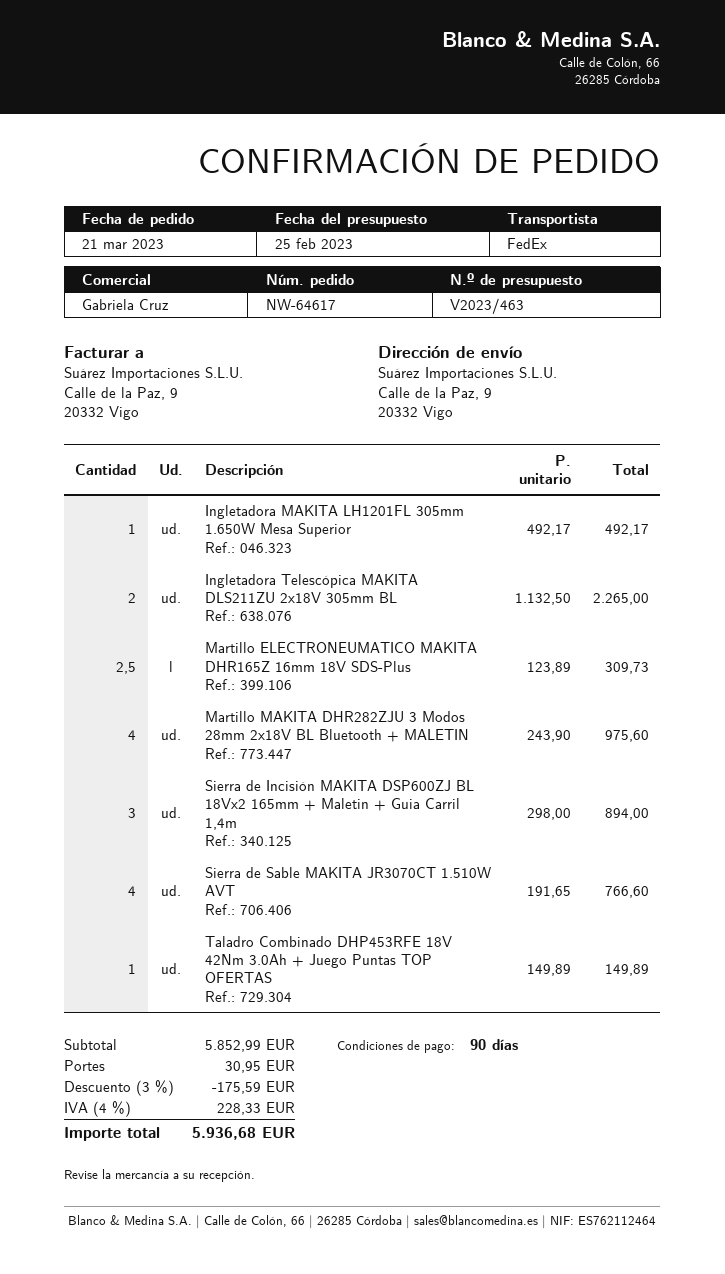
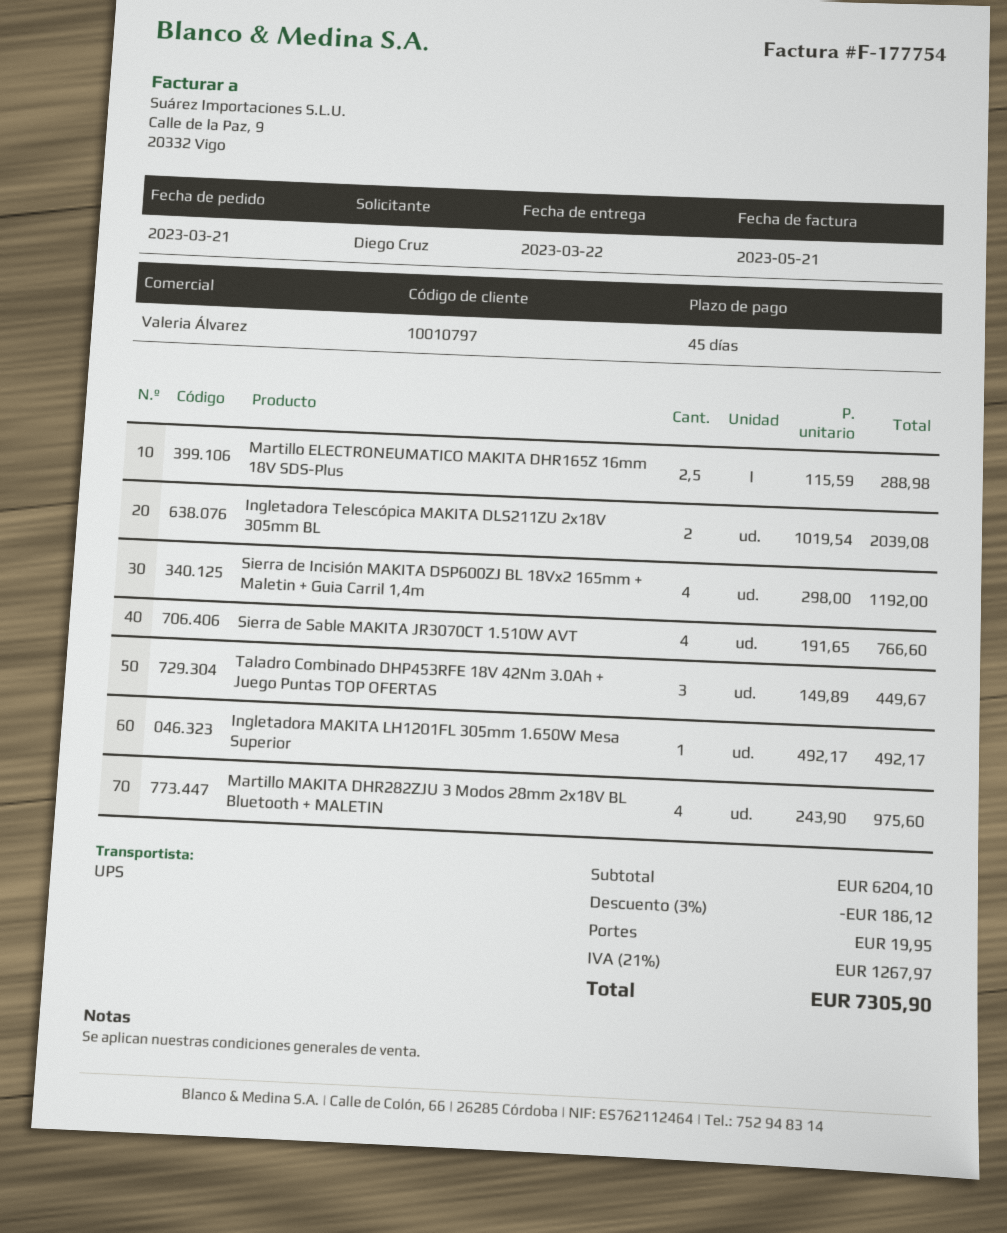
payment terms: 90 days -> 45 days
sales rep: Gabriela Cruz -> Valeria Álvarez
shipping method: FedEx -> UPS
Ingletadora Telescópica MAKITA DLS211ZU 2x18V 305mm BL: 2 x 1132.50 = 2265.00 -> 2 x 1019.54 = 2039.08
Martillo ELECTRONEUMATICO MAKITA DHR165Z 16mm 18V SDS-Plus: 2.5 x 123.89 = 309.73 -> 2.5 x 115.59 = 288.98
Sierra de Incisión MAKITA DSP600ZJ BL 18Vx2 165mm + Maletin + Guia Carril 1,4m: 3 x 298.00 = 894.00 -> 4 x 298.00 = 1192.00
Taladro Combinado DHP453RFE 18V 42Nm 3.0Ah + Juego Puntas TOP OFERTAS: 1 x 149.89 = 149.89 -> 3 x 149.89 = 449.67
subtotal: 5852.99 -> 6204.10
discount: 3% = 175.59 -> 3% = 186.12
shipping: 30.95 -> 19.95
tax: 4% = 228.33 -> 21% = 1267.97
total: 5936.68 -> 7305.90

